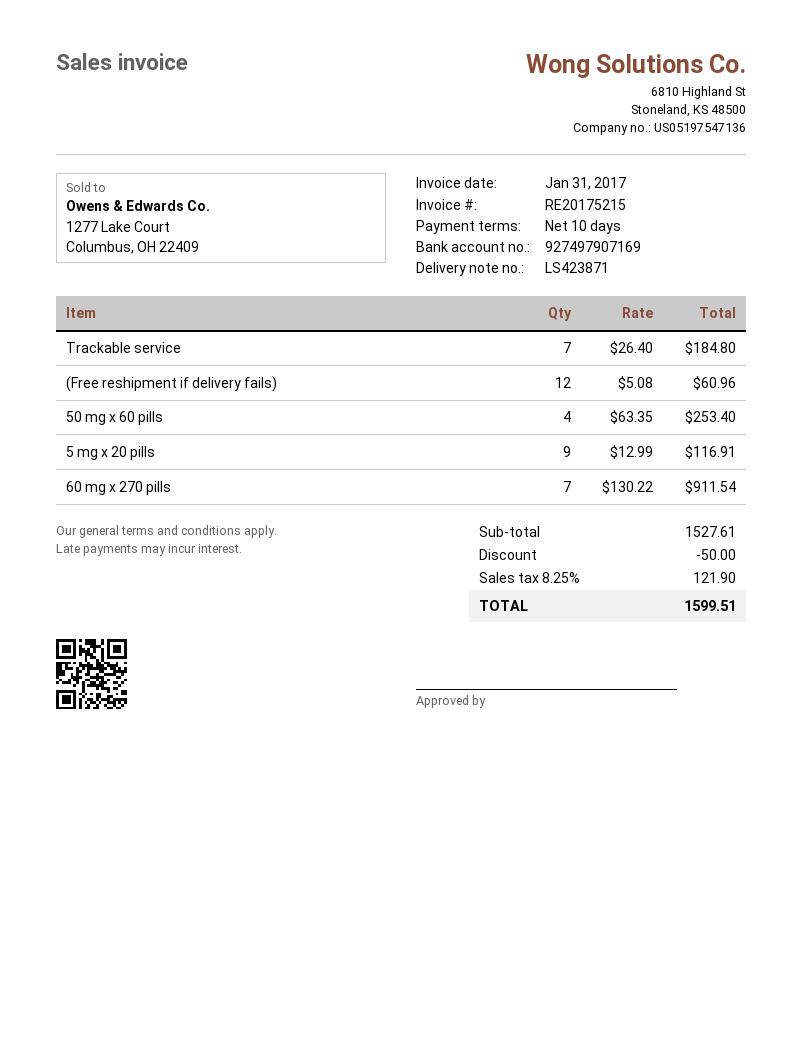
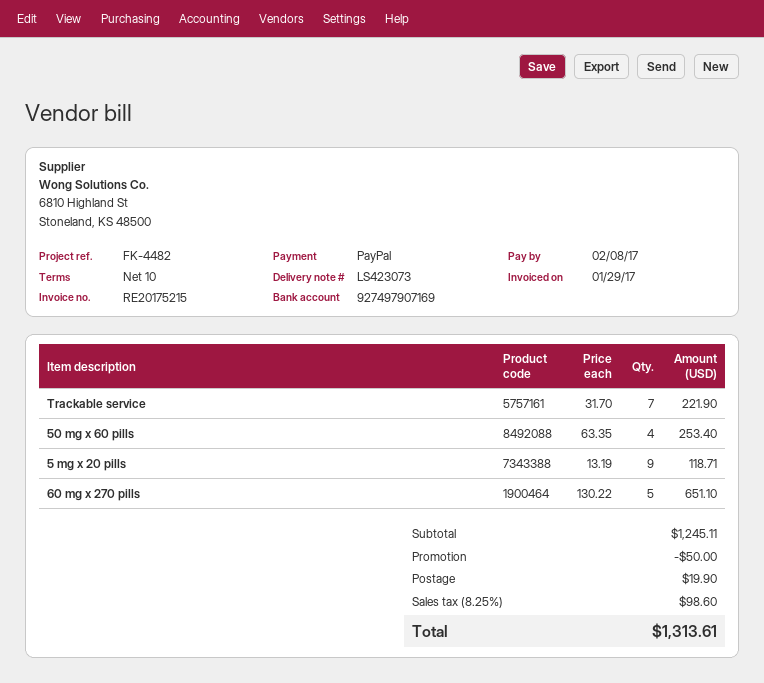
delivery note number: LS423871 -> LS423073
invoice date: 2017-01-31 -> 2017-01-29
Trackable service: 7 x 26.40 = 184.80 -> 7 x 31.70 = 221.90
(Free reshipment if delivery fails): 12 x 5.08 = 60.96 -> none
5 mg x 20 pills: 9 x 12.99 = 116.91 -> 9 x 13.19 = 118.71
60 mg x 270 pills: 7 x 130.22 = 911.54 -> 5 x 130.22 = 651.10
subtotal: 1527.61 -> 1245.11
shipping: none -> 19.90
tax: 8.25% = 121.90 -> 8.25% = 98.60
total: 1599.51 -> 1313.61

